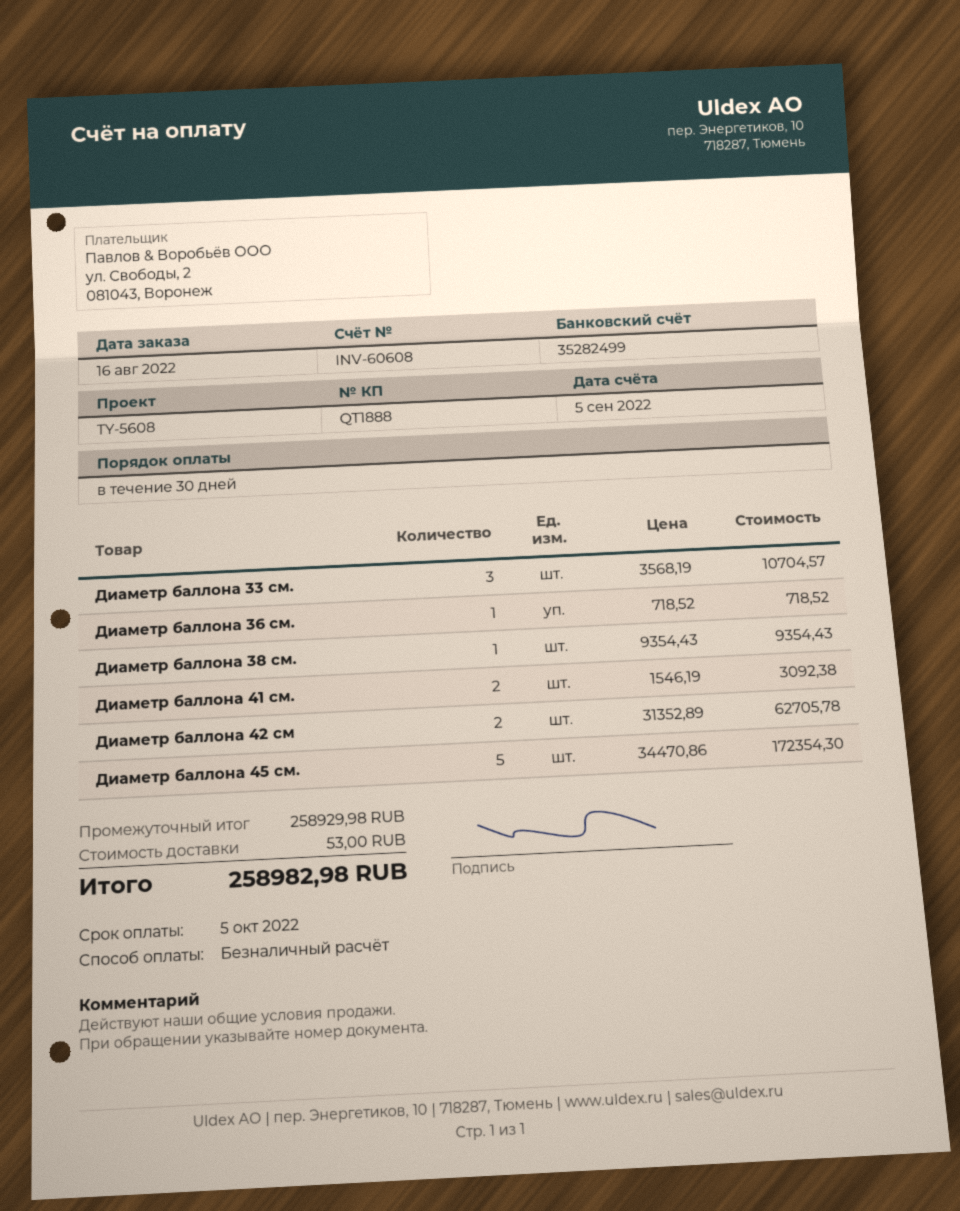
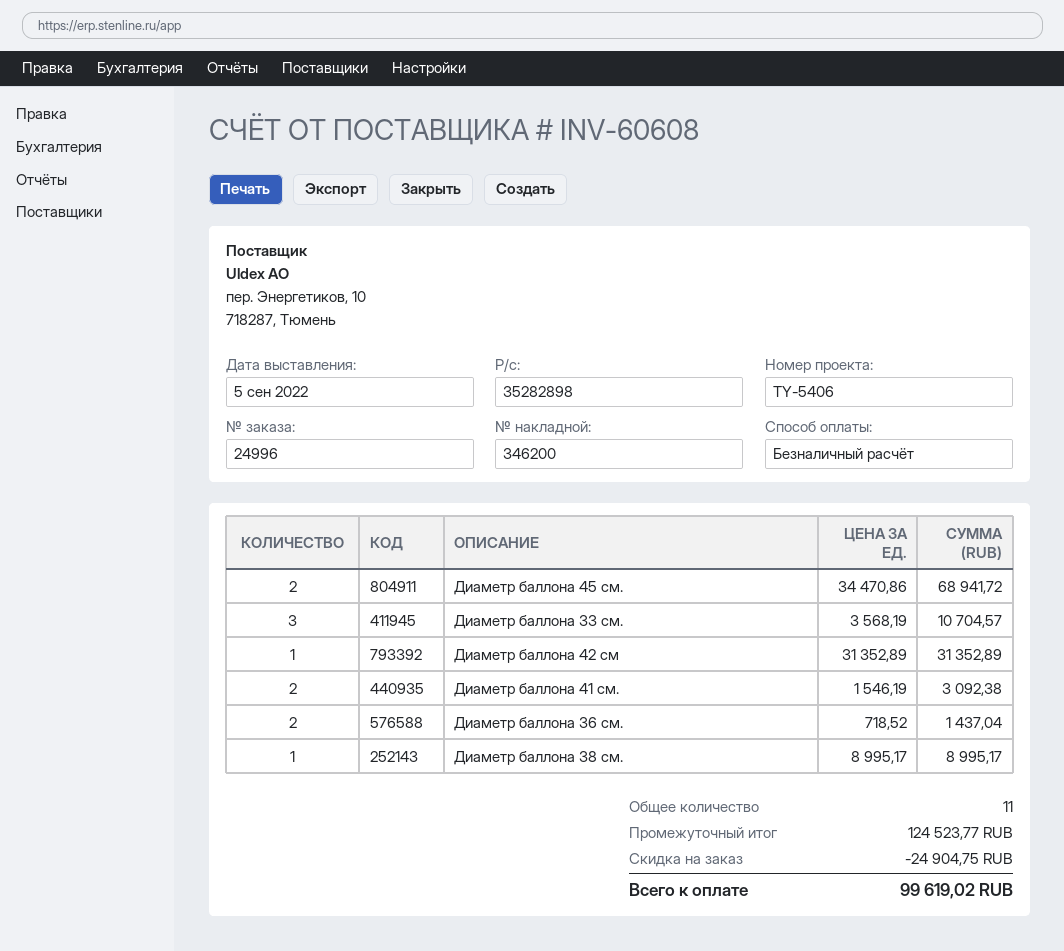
reference: TY-5608 -> TY-5406
bank account: 35282499 -> 35282898
Диаметр баллона 36 см.: 1 x 718.52 = 718.52 -> 2 x 718.52 = 1437.04
Диаметр баллона 38 см.: 1 x 9354.43 = 9354.43 -> 1 x 8995.17 = 8995.17
Диаметр баллона 42 см: 2 x 31352.89 = 62705.78 -> 1 x 31352.89 = 31352.89
Диаметр баллона 45 см.: 5 x 34470.86 = 172354.30 -> 2 x 34470.86 = 68941.72
subtotal: 258929.98 -> 124523.77
discount: none -> 24904.75
shipping: 53.00 -> none
total: 258982.98 -> 99619.02

